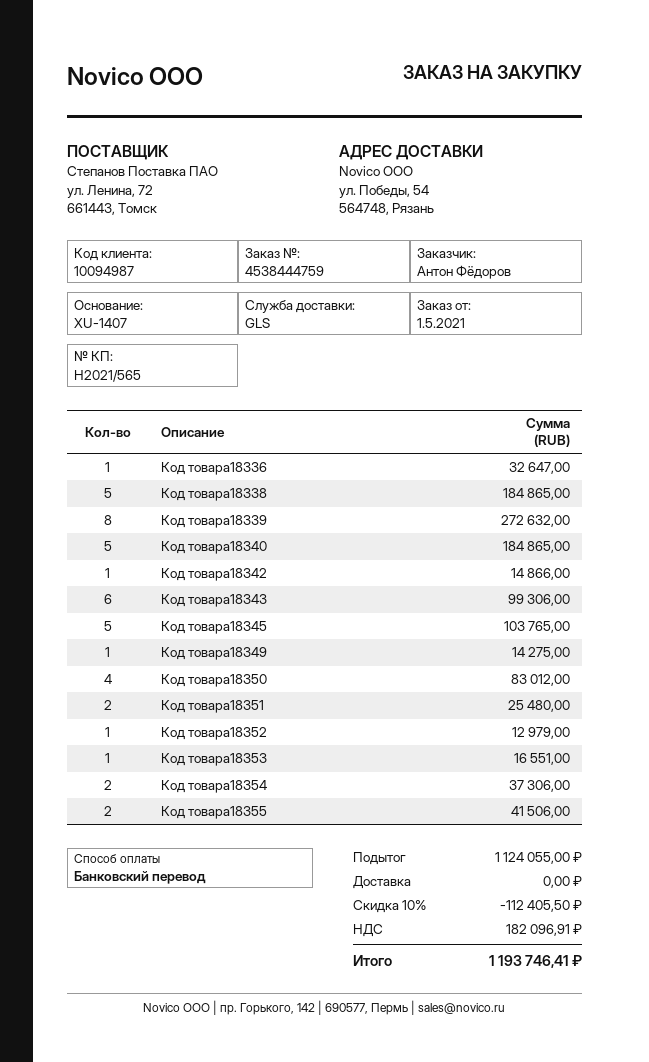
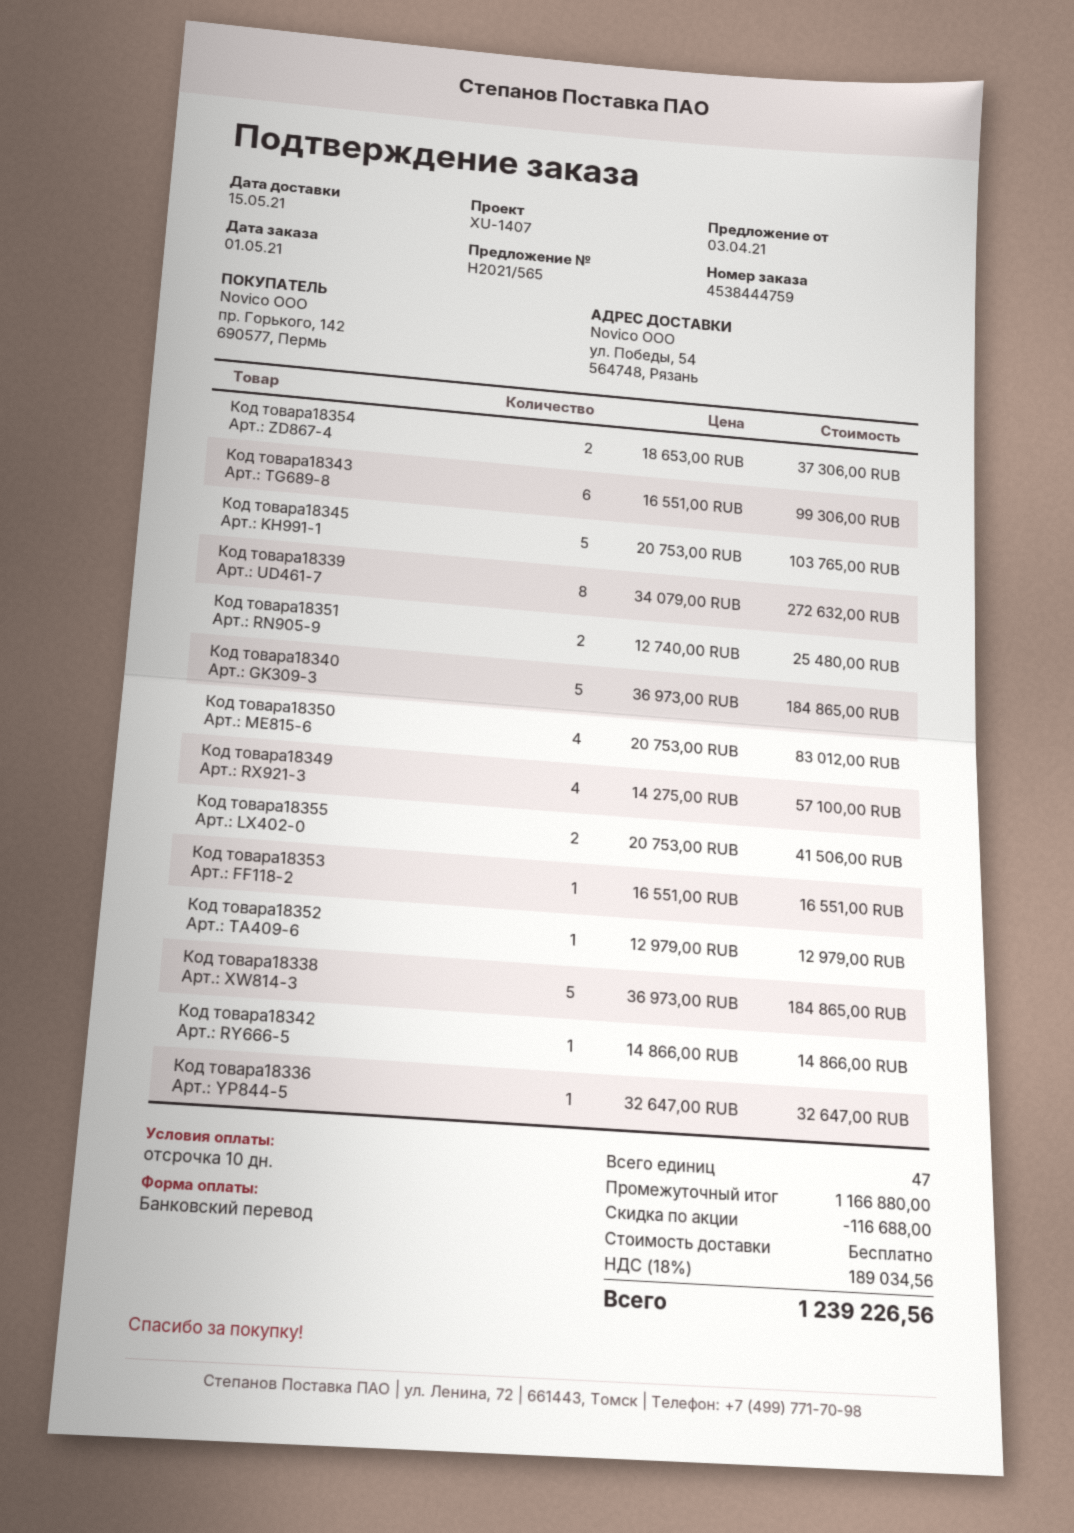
Код товара18349: 1 for 14275.00 -> 4 for 57100.00
subtotal: 1124055.00 -> 1166880.00
discount: 112405.50 -> 116688.00
tax: 182096.91 -> 189034.56
total: 1193746.41 -> 1239226.56

